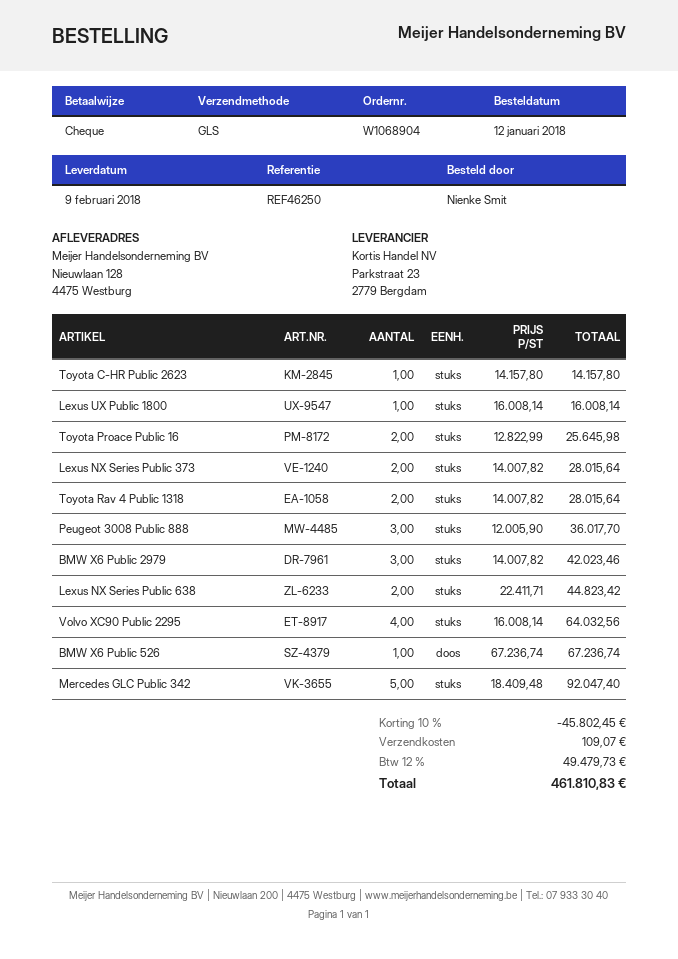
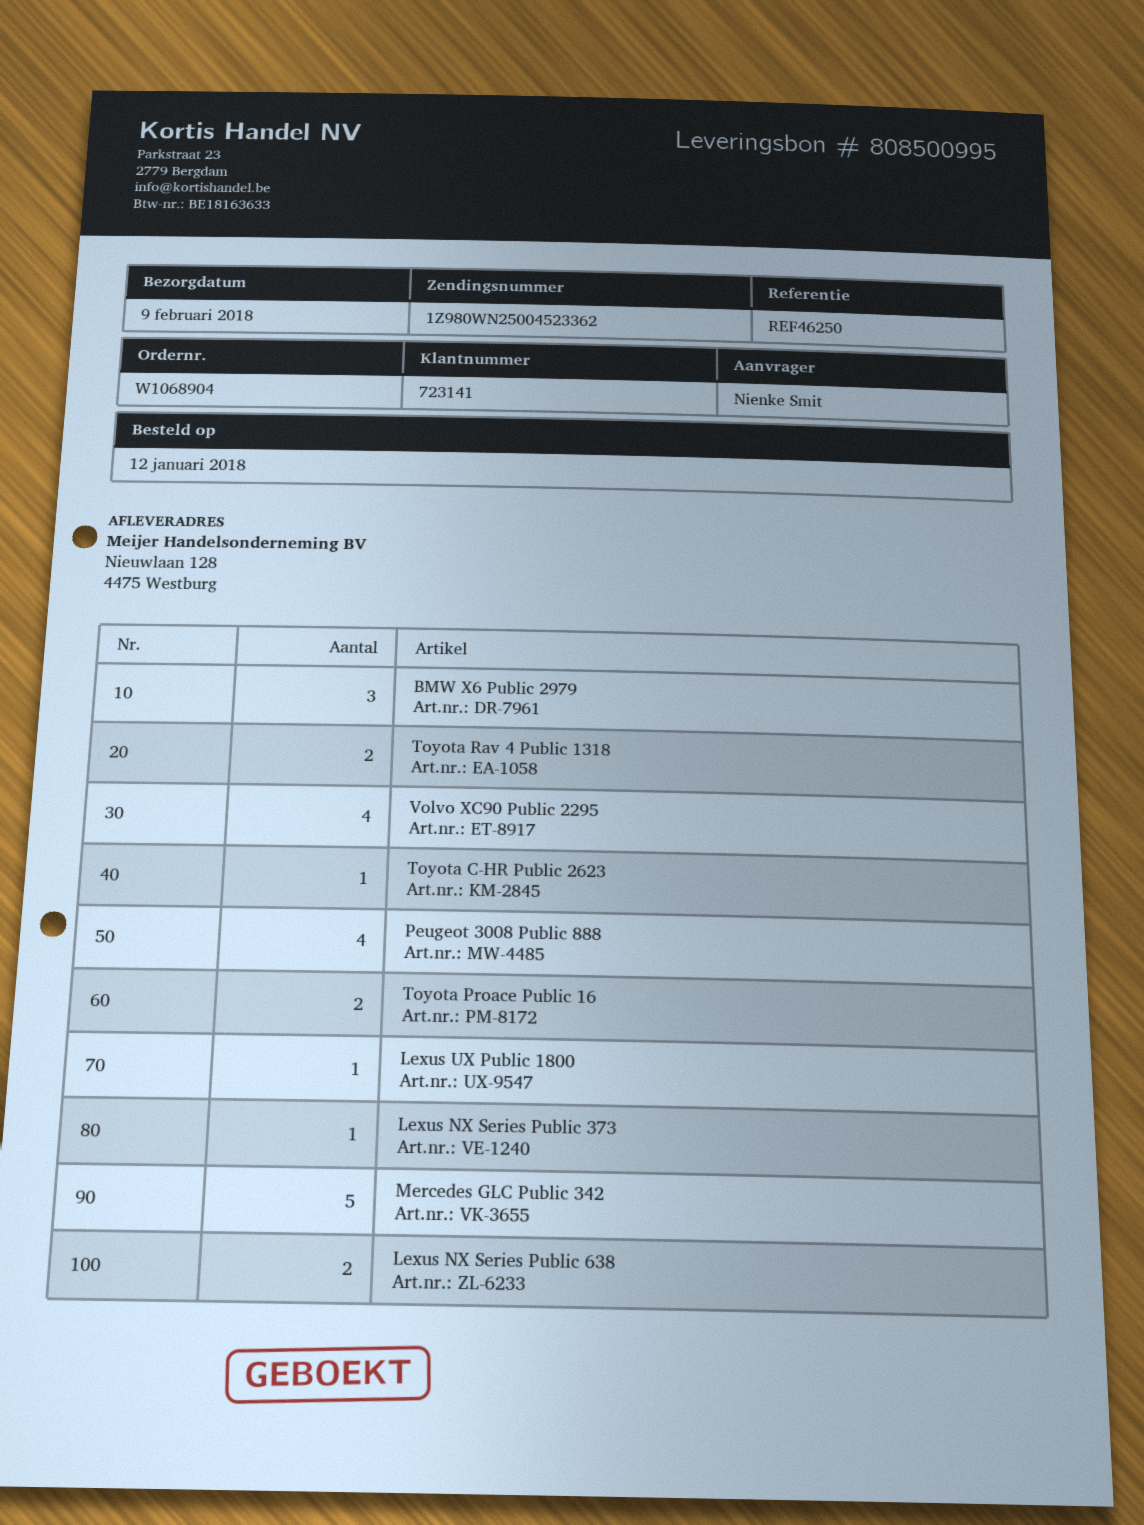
Lexus NX Series Public 373: 2 -> 1
Peugeot 3008 Public 888: 3 -> 4
BMW X6 Public 526: 1 -> none

